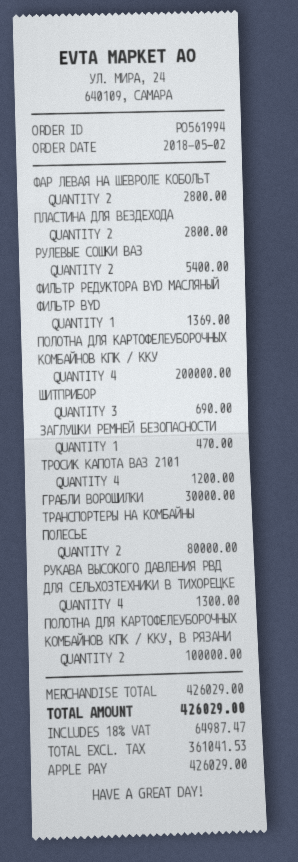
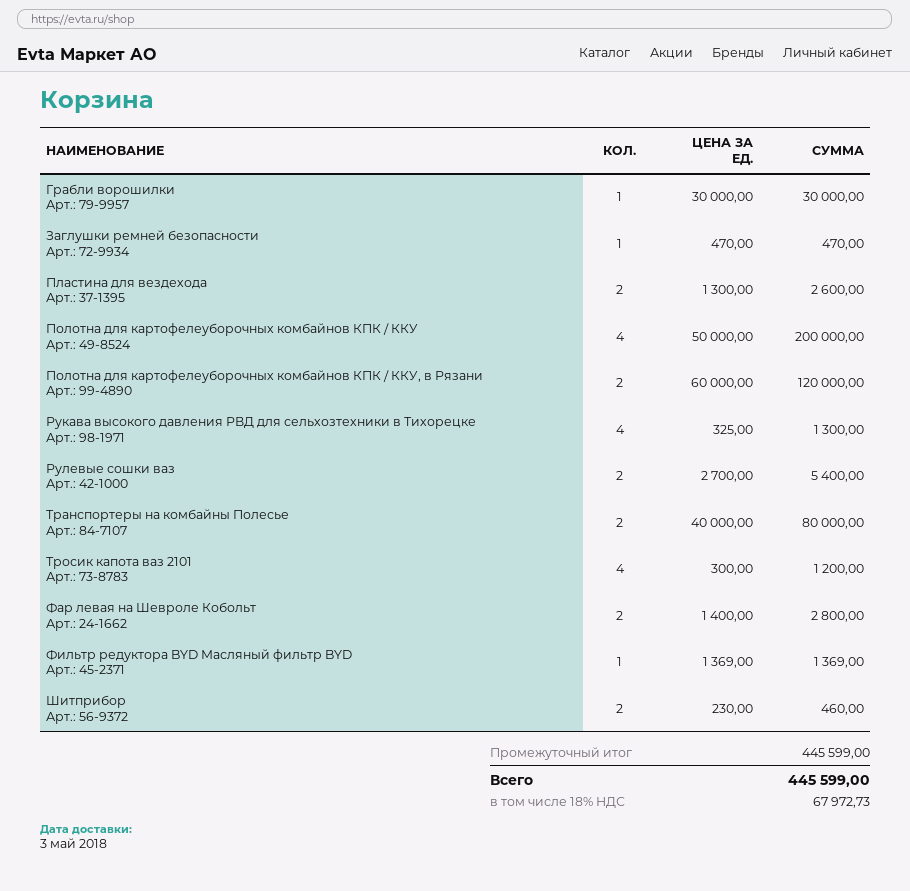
ПЛАСТИНА ДЛЯ ВЕЗДЕХОДА: 2 for 2800.00 -> 2 for 2600.00
ШИТПРИБОР: 3 for 690.00 -> 2 for 460.00
ПОЛОТНА ДЛЯ КАРТОФЕЛЕУБОРОЧНЫХ КОМБАЙНОВ КПК / ККУ, В РЯЗАНИ: 2 for 100000.00 -> 2 for 120000.00
subtotal: 426029.00 -> 445599.00
tax: 18% = 64987.47 -> 18% = 67972.73
total: 426029.00 -> 445599.00

